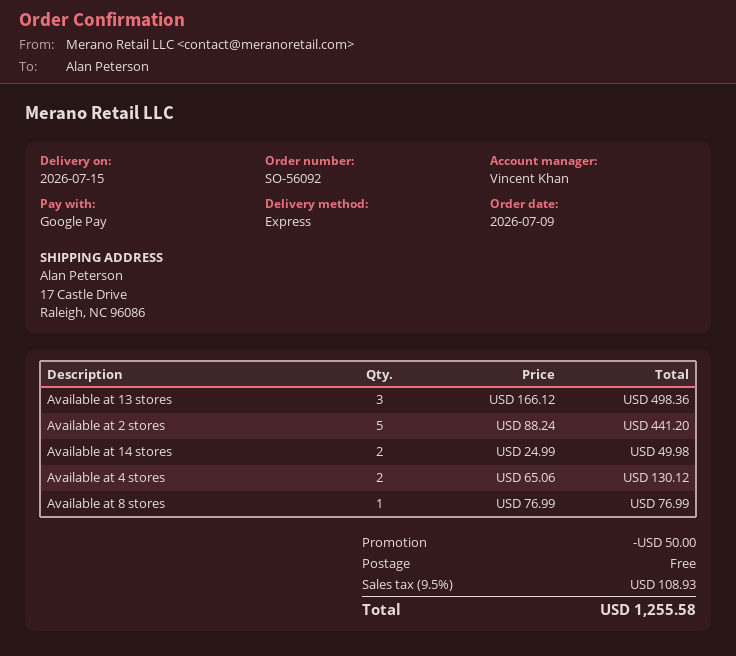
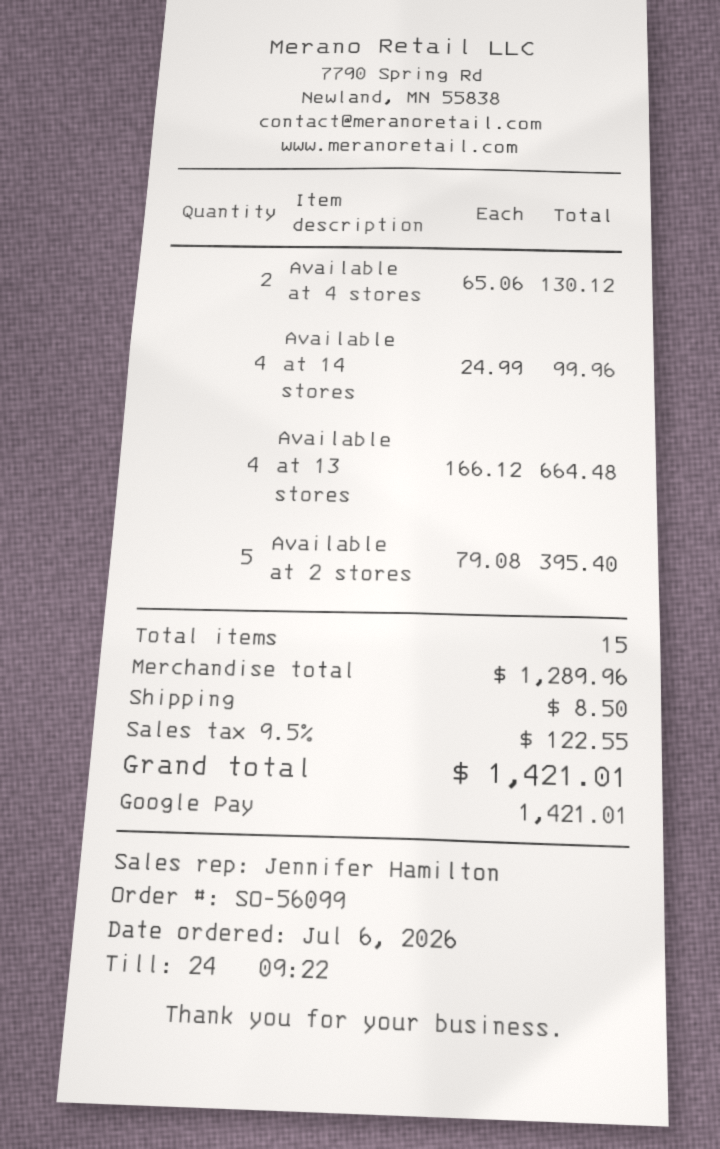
order number: SO-56092 -> SO-56099
order date: 2026-07-09 -> 2026-07-06
sales rep: Vincent Khan -> Jennifer Hamilton
Available at 13 stores: 3 x 166.12 = 498.36 -> 4 x 166.12 = 664.48
Available at 2 stores: 5 x 88.24 = 441.20 -> 5 x 79.08 = 395.40
Available at 14 stores: 2 x 24.99 = 49.98 -> 4 x 24.99 = 99.96
Available at 8 stores: 1 x 76.99 = 76.99 -> none
discount: 50.00 -> none
shipping: 0.00 -> 8.50
tax: 9.5% = 108.93 -> 9.5% = 122.55
total: 1255.58 -> 1421.01

